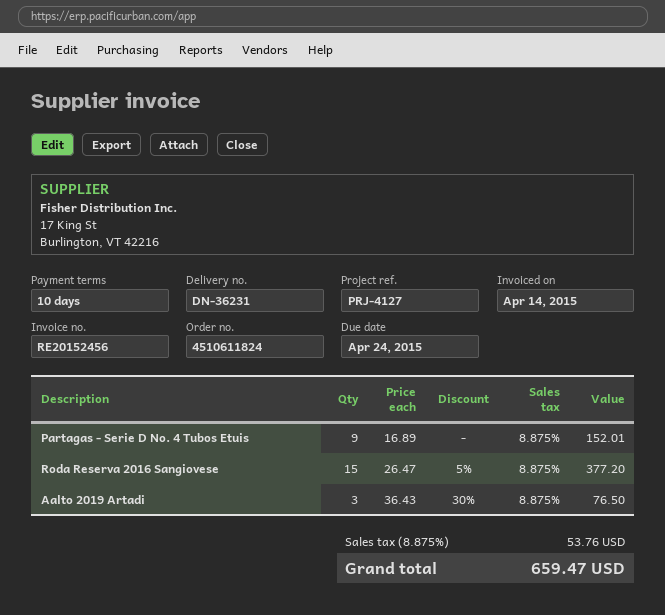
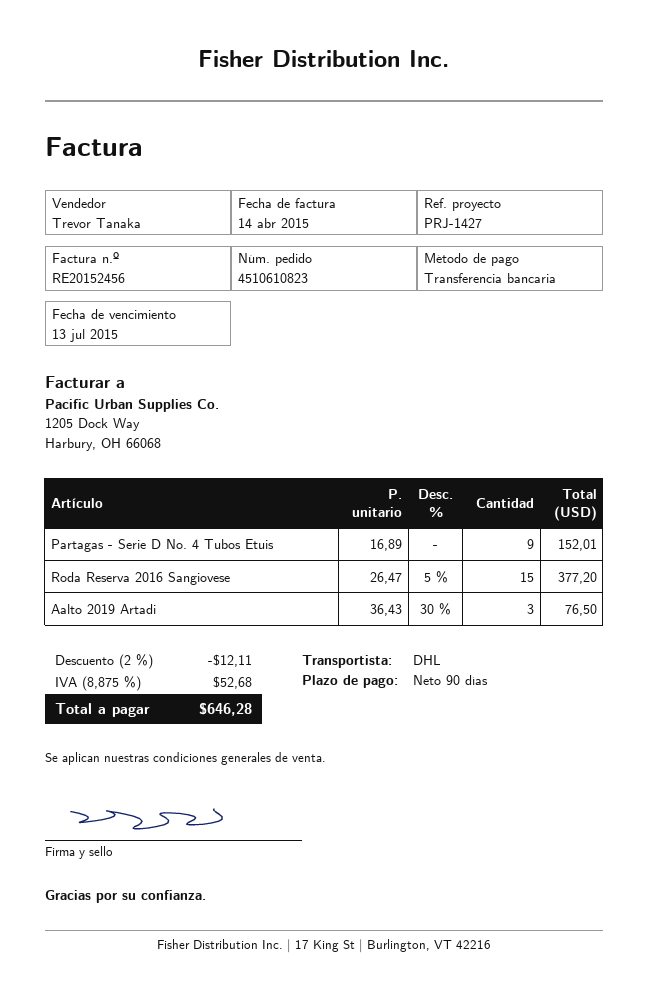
order number: 4510611824 -> 4510610823
payment terms: 10 days -> 90 days
due date: 2015-04-24 -> 2015-07-13
reference: PRJ-4127 -> PRJ-1427
discount: none -> 2% = 12.11
tax: 8.875% = 53.76 -> 8.875% = 52.68
total: 659.47 -> 646.28

